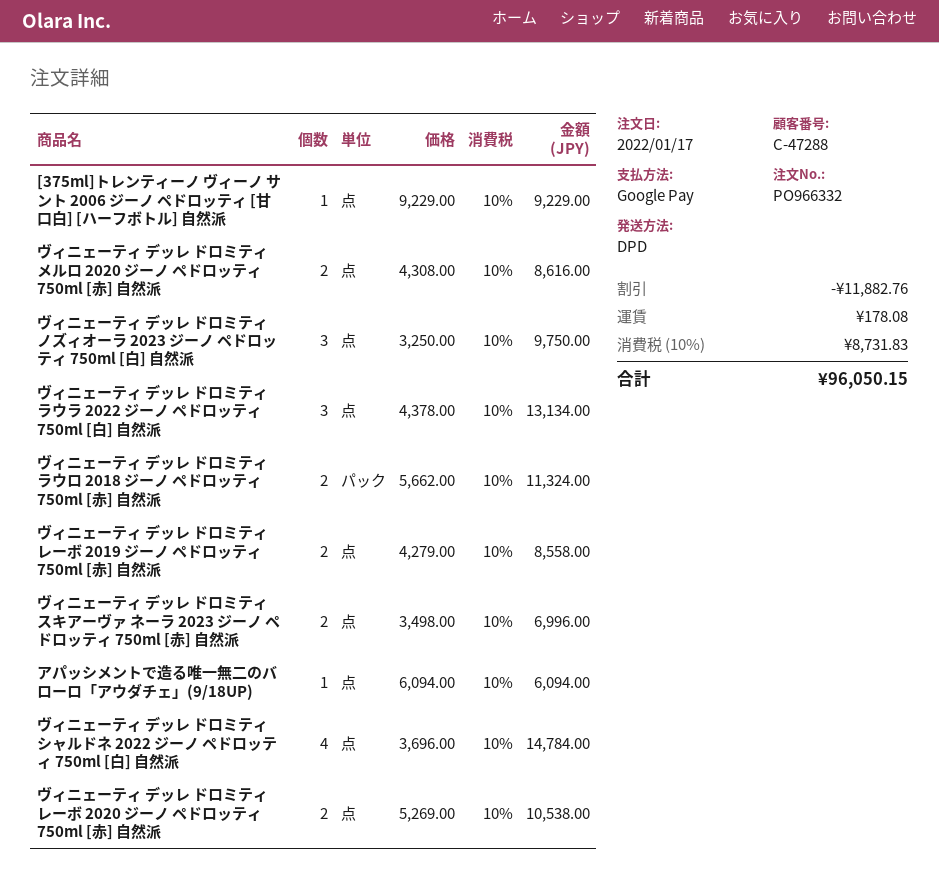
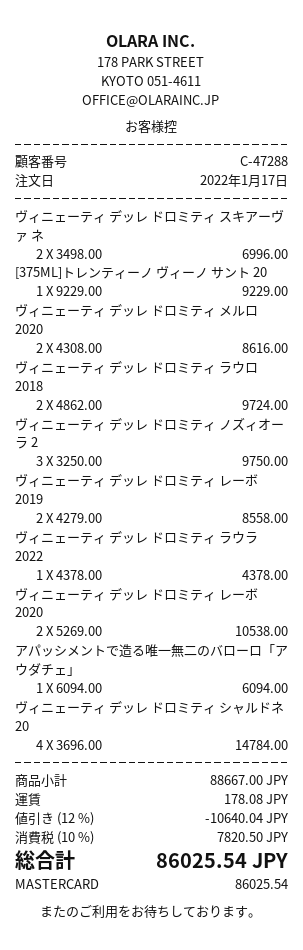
payment method: Google Pay -> Mastercard
ヴィニェーティ デッレ ドロミティ ラウラ 2022 ジーノ ペドロッティ 750ml [白] 自然派: 3 x 4378.00 = 13134.00 -> 1 x 4378.00 = 4378.00
ヴィニェーティ デッレ ドロミティ ラウロ 2018 ジーノ ペドロッティ 750ml [赤] 自然派: 2 x 5662.00 = 11324.00 -> 2 x 4862.00 = 9724.00
discount: 11882.76 -> 10640.04
tax: 10% = 8731.83 -> 10% = 7820.50
total: 96050.15 -> 86025.54

